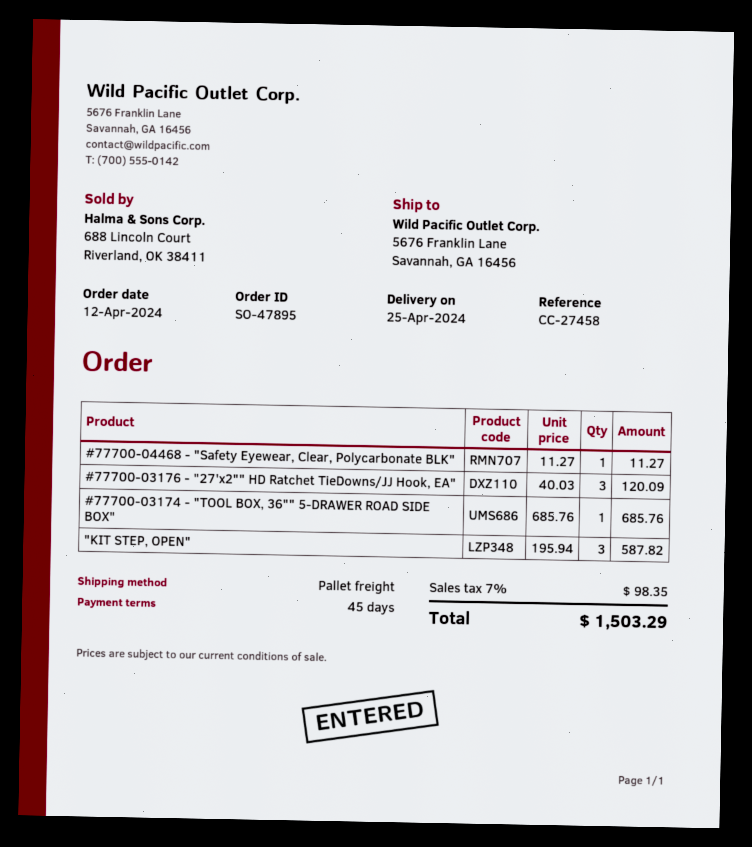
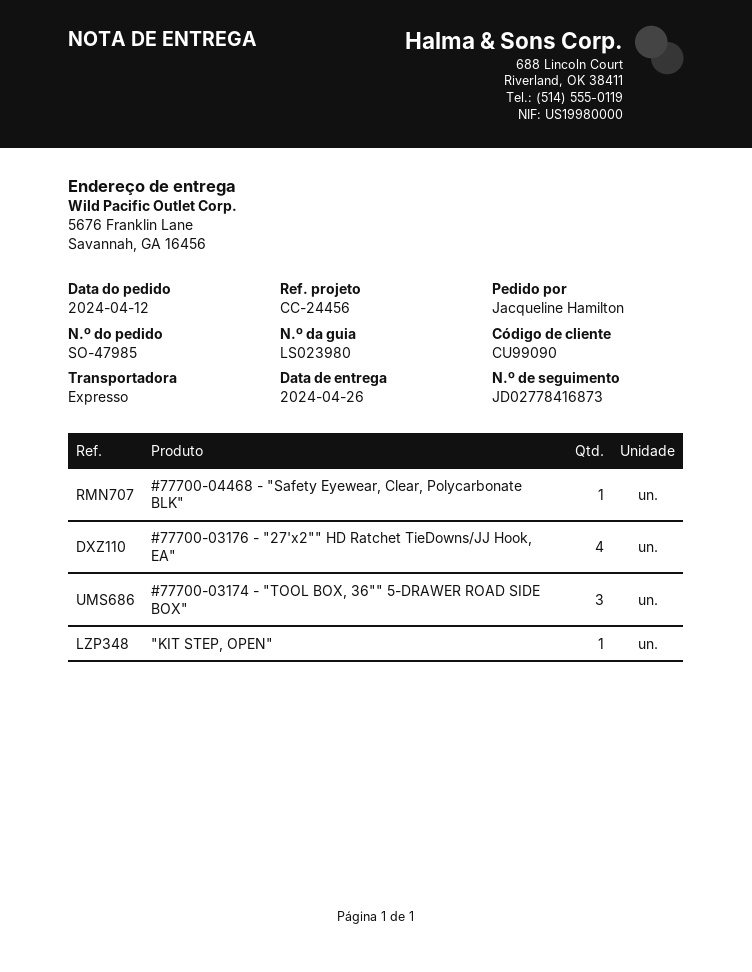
order number: SO-47895 -> SO-47985
delivery date: 2024-04-25 -> 2024-04-26
reference: CC-27458 -> CC-24456
shipping method: pallet freight -> express
#77700-03176 - "27'x2"" HD Ratchet TieDowns/JJ Hook, EA": 3 -> 4
#77700-03174 - "TOOL BOX, 36"" 5-DRAWER ROAD SIDE BOX": 1 -> 3
"KIT STEP, OPEN": 3 -> 1

